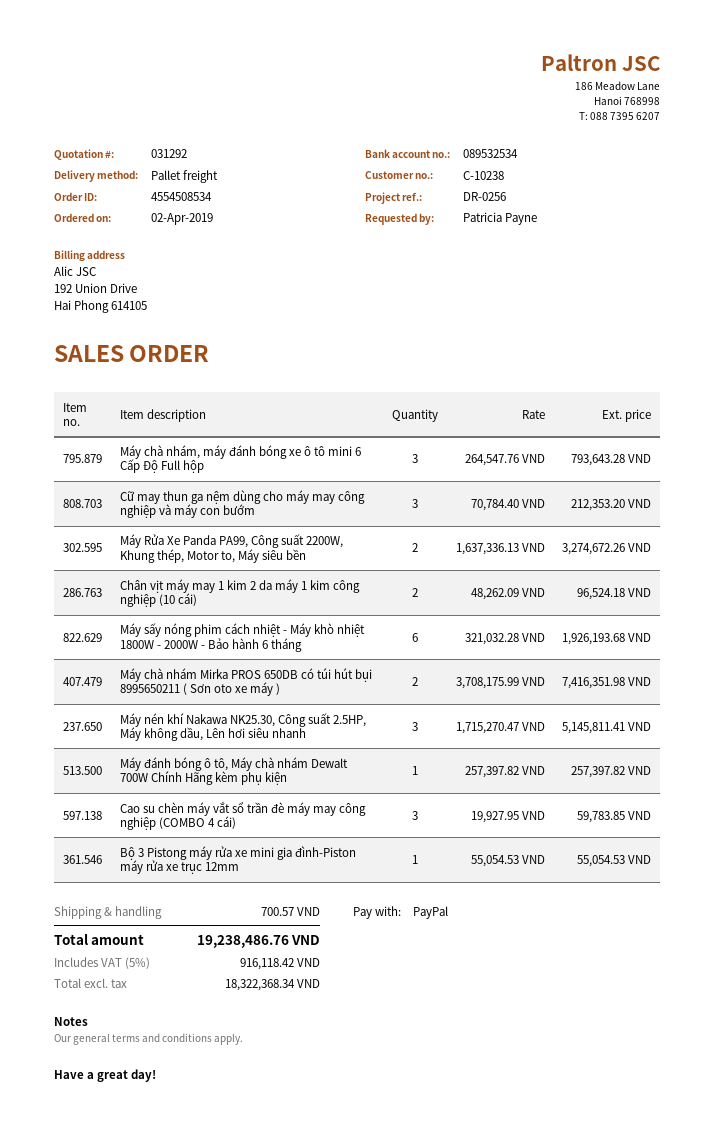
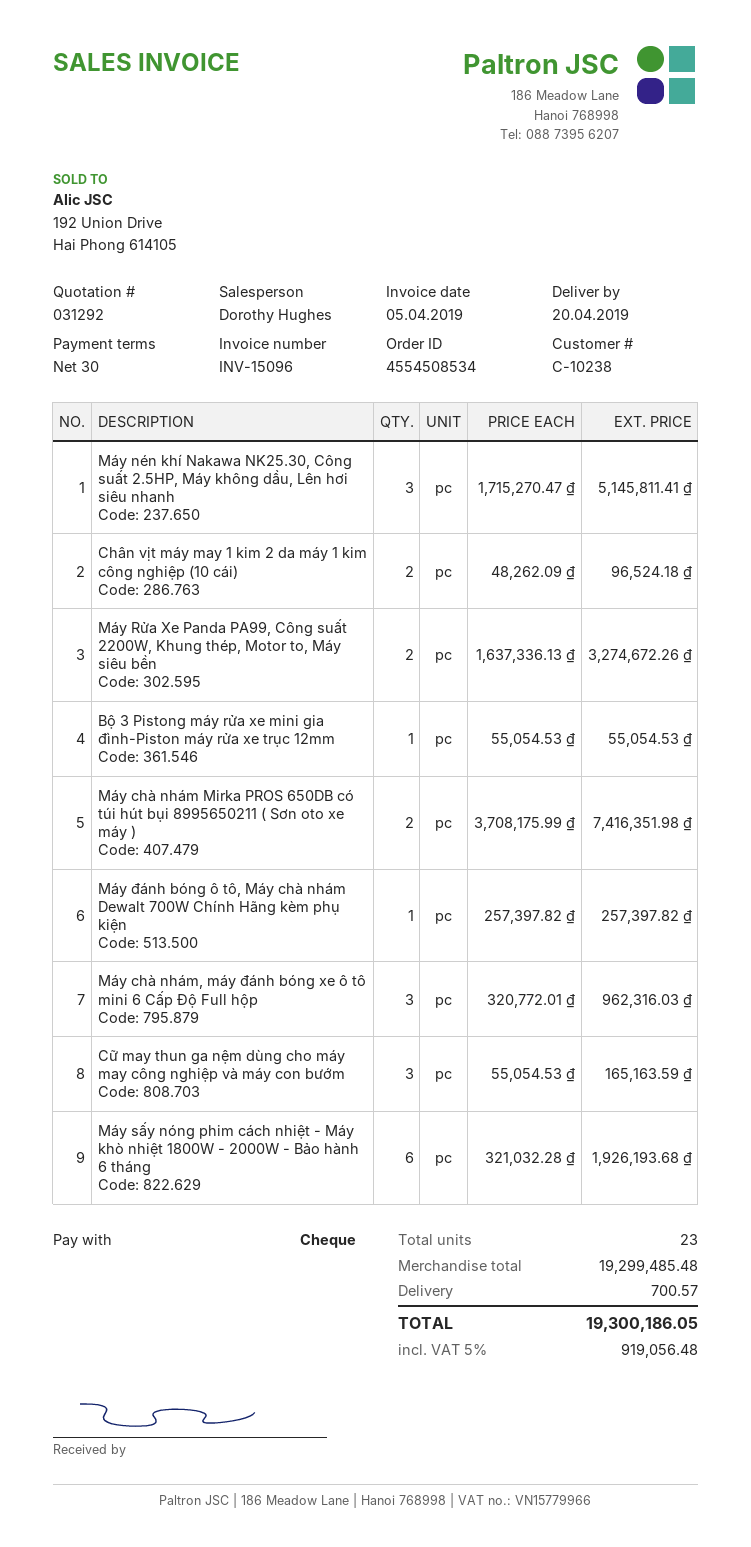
payment method: PayPal -> cheque
Máy chà nhám, máy đánh bóng xe ô tô mini 6 Cấp Độ Full hộp: 3 x 264547.76 = 793643.28 -> 3 x 320772.01 = 962316.03
Cữ may thun ga nệm dùng cho máy may công nghiệp và máy con bướm: 3 x 70784.40 = 212353.20 -> 3 x 55054.53 = 165163.59
Cao su chèn máy vắt sổ trần đè máy may công nghiệp (COMBO 4 cái): 3 x 19927.95 = 59783.85 -> none
tax: 5% = 916118.42 -> 5% = 919056.48
total: 19238486.76 -> 19300186.05

